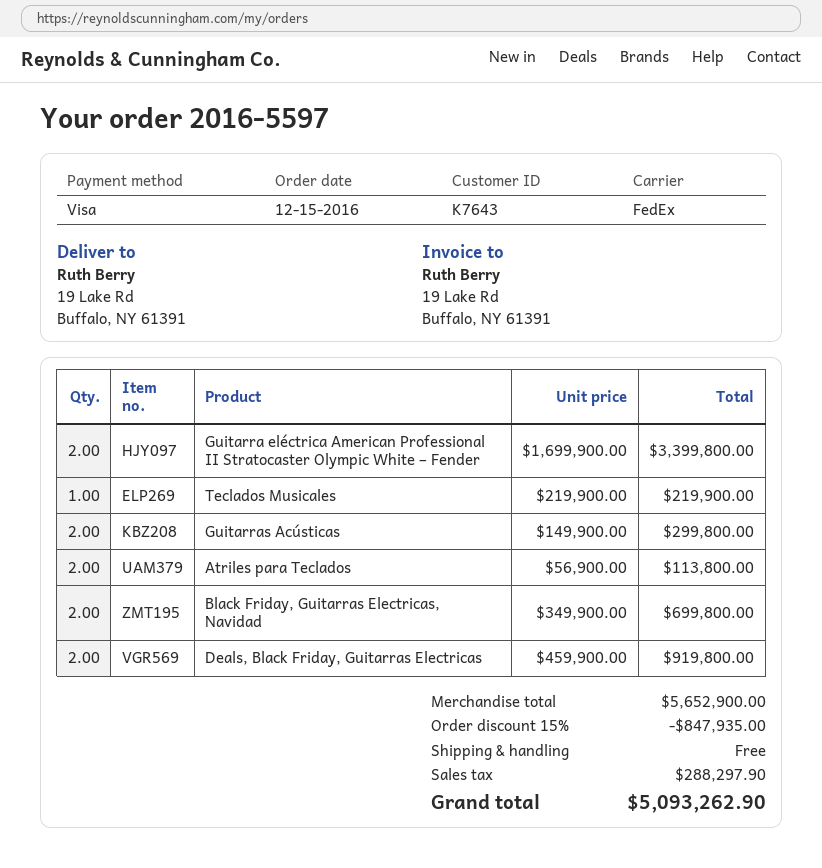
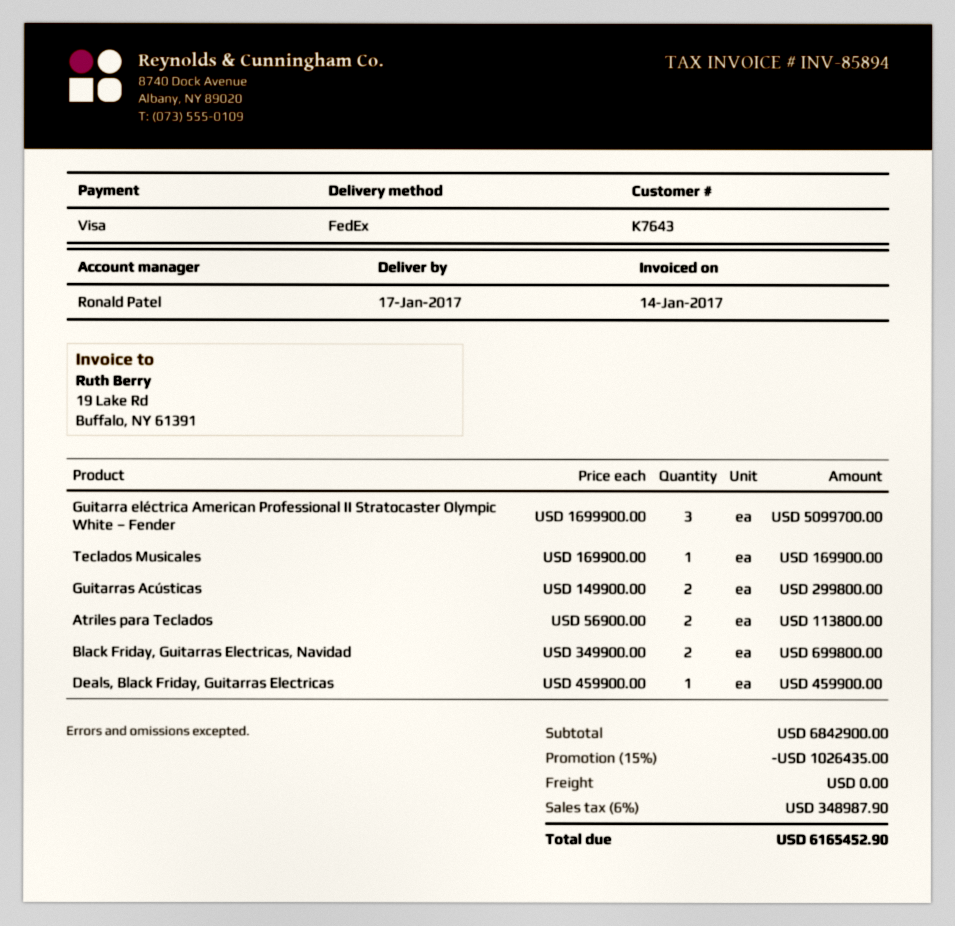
Guitarra eléctrica American Professional II Stratocaster Olympic White – Fender: 2 x 1699900.00 = 3399800.00 -> 3 x 1699900.00 = 5099700.00
Teclados Musicales: 1 x 219900.00 = 219900.00 -> 1 x 169900.00 = 169900.00
Deals, Black Friday, Guitarras Electricas: 2 x 459900.00 = 919800.00 -> 1 x 459900.00 = 459900.00
subtotal: 5652900.00 -> 6842900.00
discount: 15% = 847935.00 -> 15% = 1026435.00
tax: 288297.90 -> 348987.90
total: 5093262.90 -> 6165452.90

